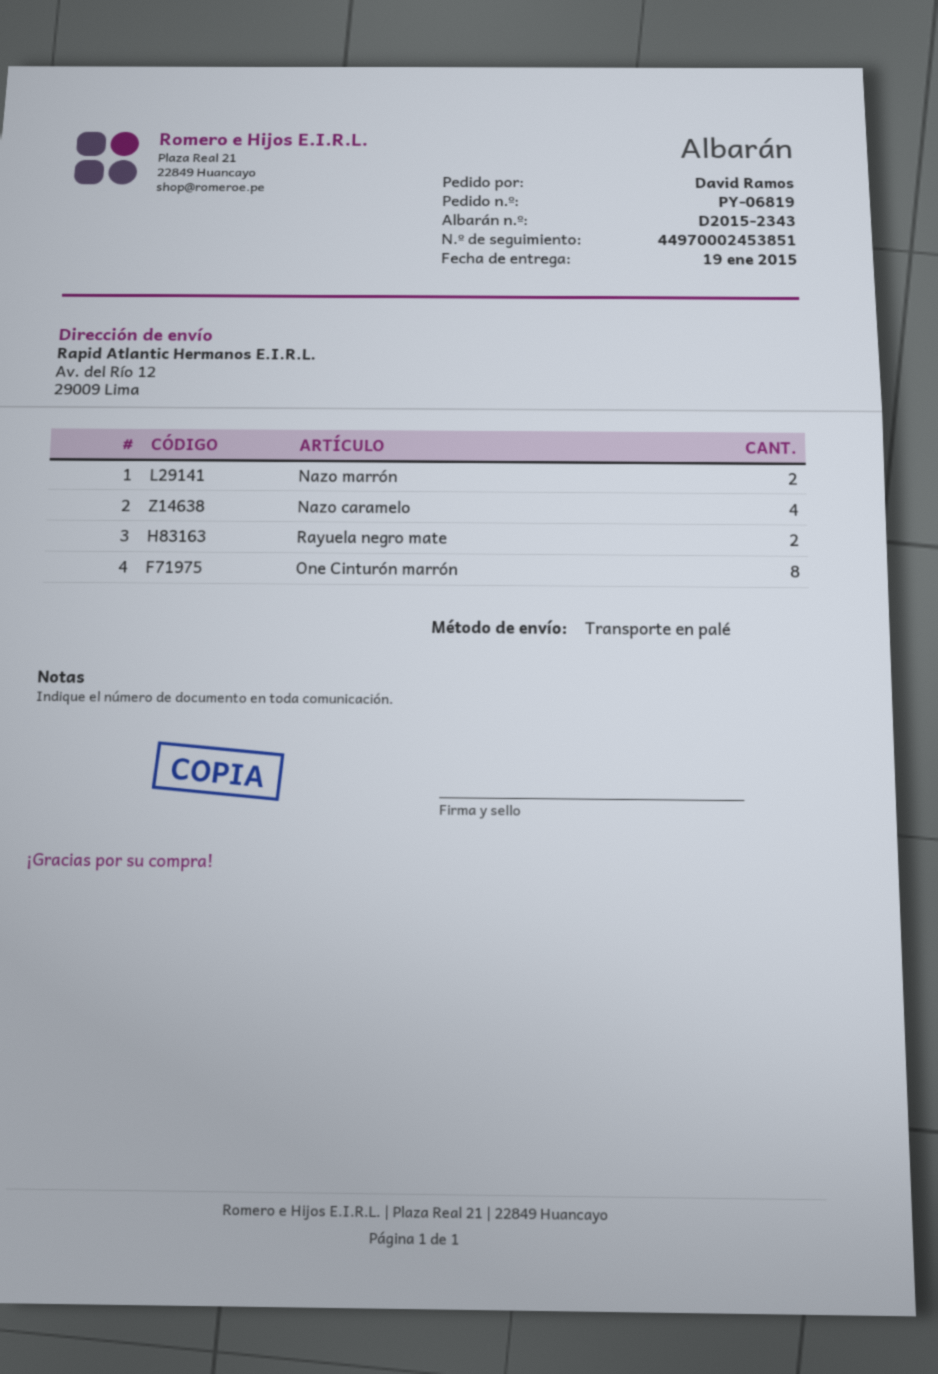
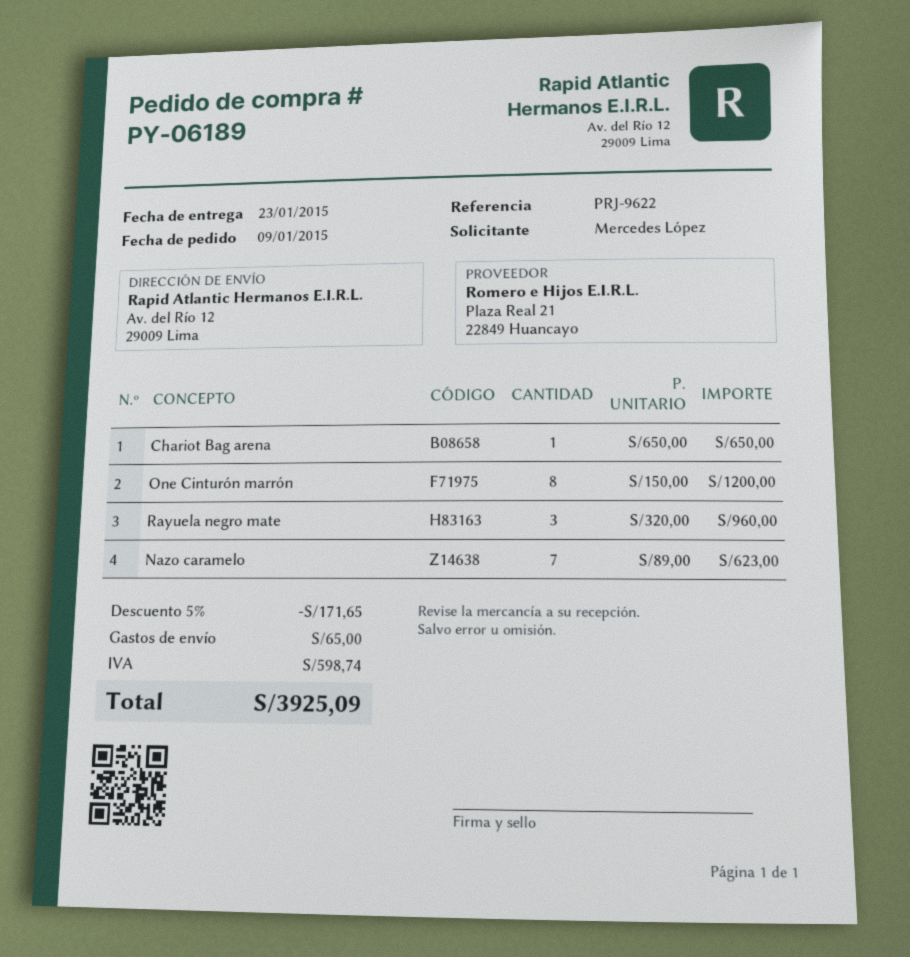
order number: PY-06819 -> PY-06189
delivery date: 2015-01-19 -> 2015-01-23
ordered by: David Ramos -> Mercedes López
Nazo marrón: 2 -> none
Nazo caramelo: 4 -> 7
Rayuela negro mate: 2 -> 3
Chariot Bag arena: none -> 1

